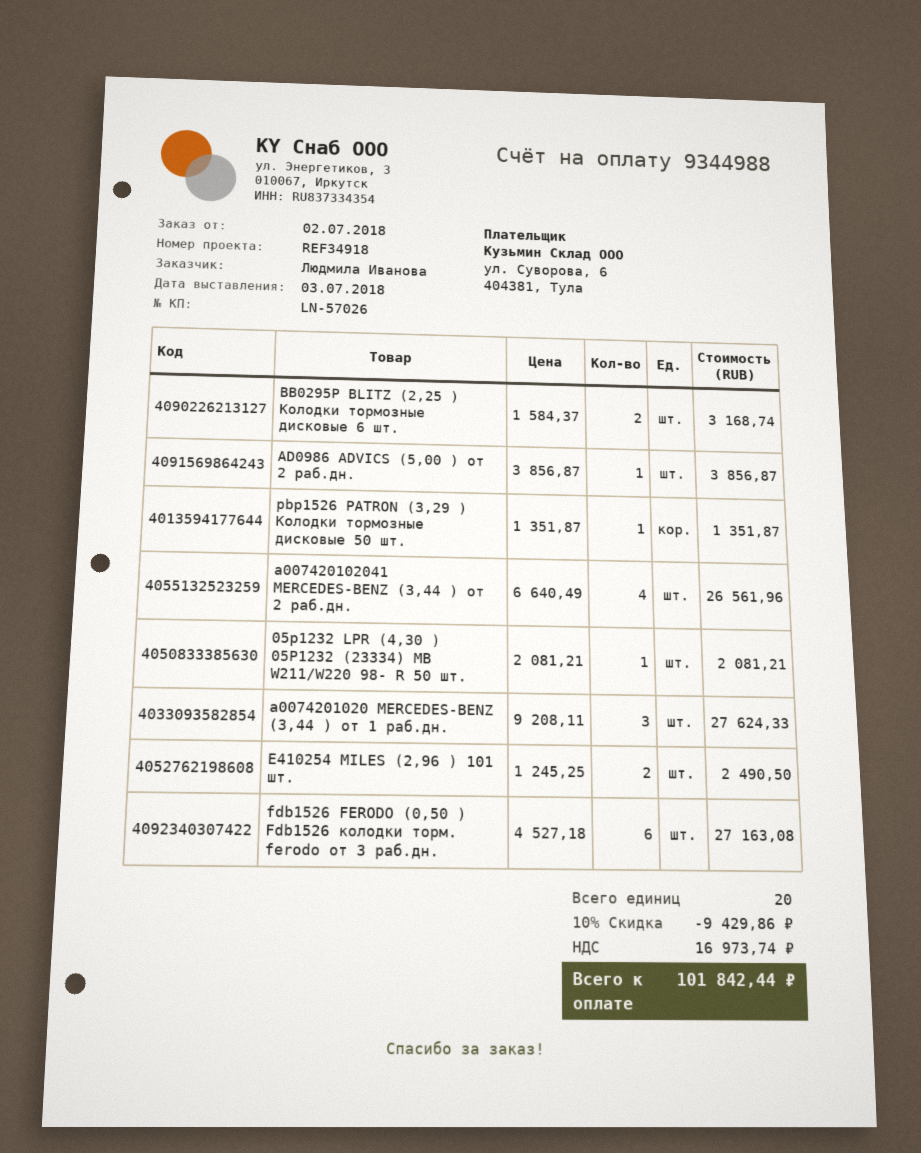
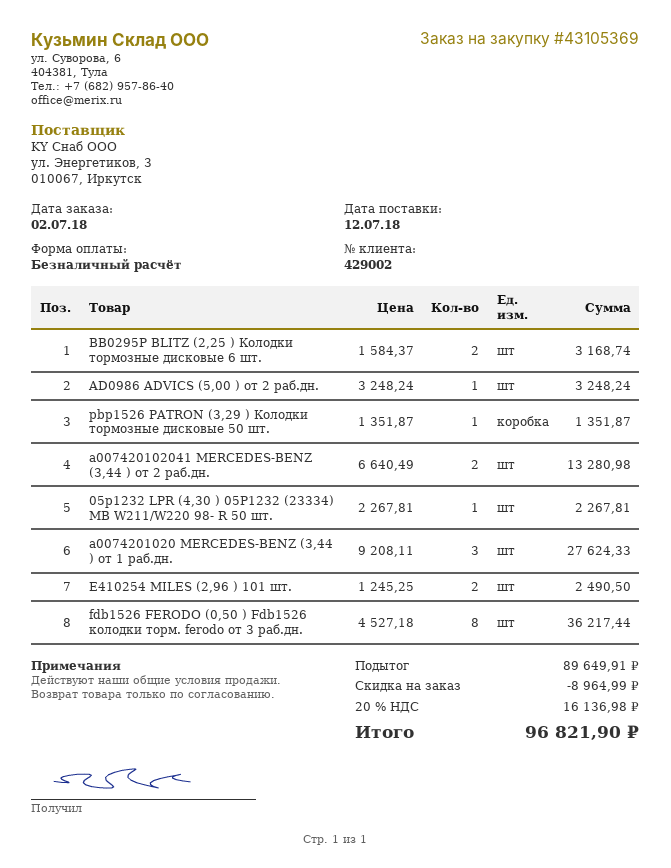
AD0986 ADVICS (5,00 ) от 2 раб.дн.: 1 x 3856.87 = 3856.87 -> 1 x 3248.24 = 3248.24
a007420102041 MERCEDES-BENZ (3,44 ) от 2 раб.дн.: 4 x 6640.49 = 26561.96 -> 2 x 6640.49 = 13280.98
05p1232 LPR (4,30 ) 05P1232 (23334) MB W211/W220 98- R 50 шт.: 1 x 2081.21 = 2081.21 -> 1 x 2267.81 = 2267.81
fdb1526 FERODO (0,50 ) Fdb1526 колодки торм. ferodo от 3 раб.дн.: 6 x 4527.18 = 27163.08 -> 8 x 4527.18 = 36217.44
discount: 9429.86 -> 8964.99
tax: 16973.74 -> 16136.98
total: 101842.44 -> 96821.90

